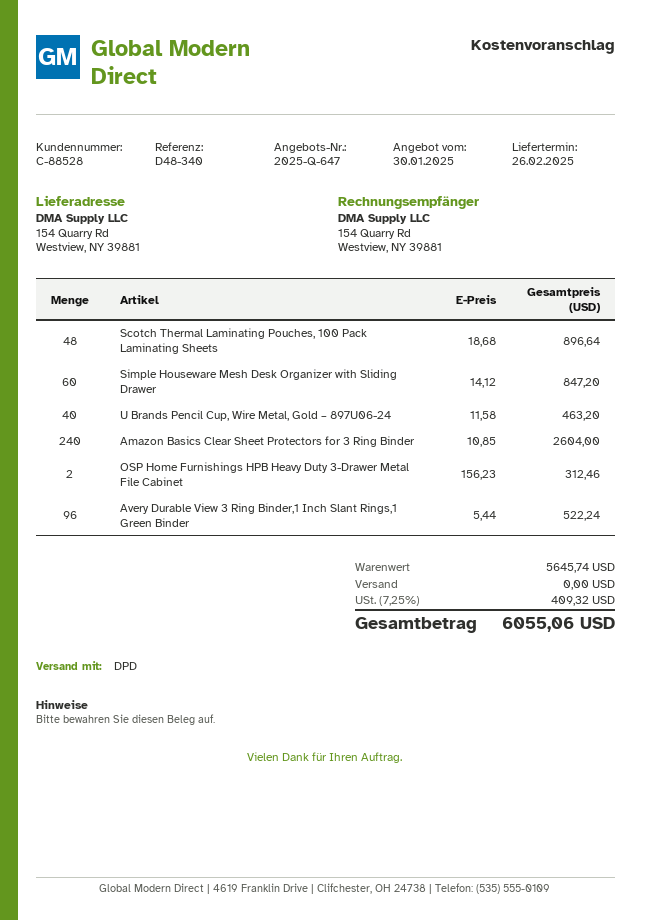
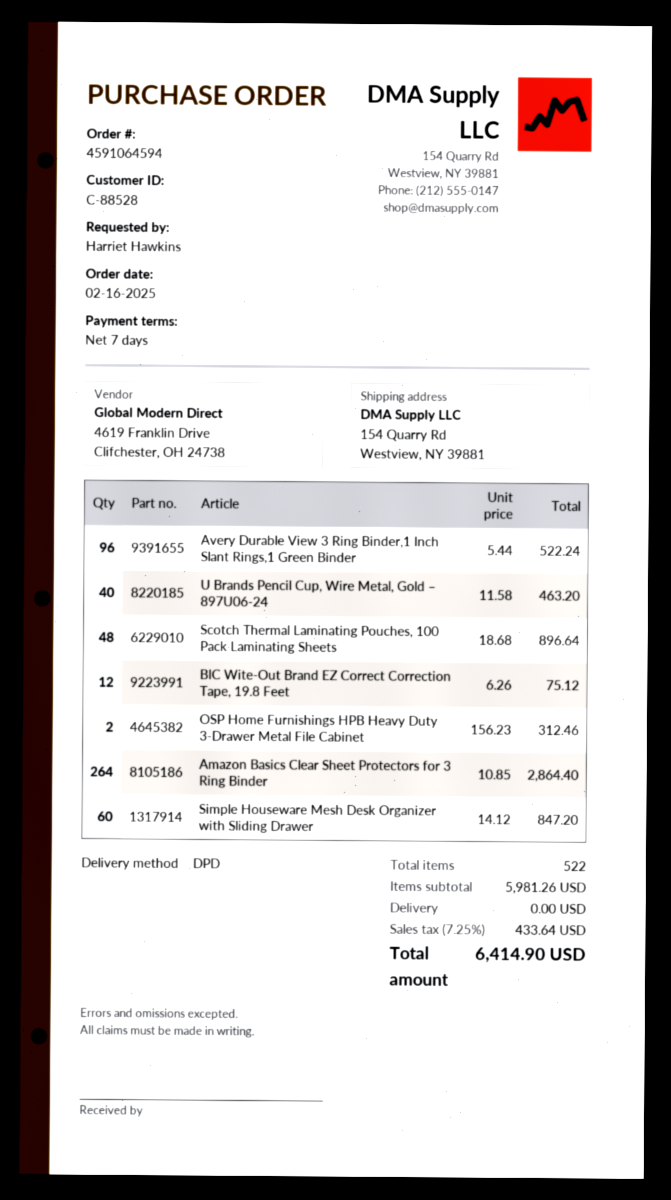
Amazon Basics Clear Sheet Protectors for 3 Ring Binder: 240 x 10.85 = 2604.00 -> 264 x 10.85 = 2864.40
BIC Wite-Out Brand EZ Correct Correction Tape, 19.8 Feet: none -> 12 x 6.26 = 75.12
subtotal: 5645.74 -> 5981.26
tax: 7.25% = 409.32 -> 7.25% = 433.64
total: 6055.06 -> 6414.90

